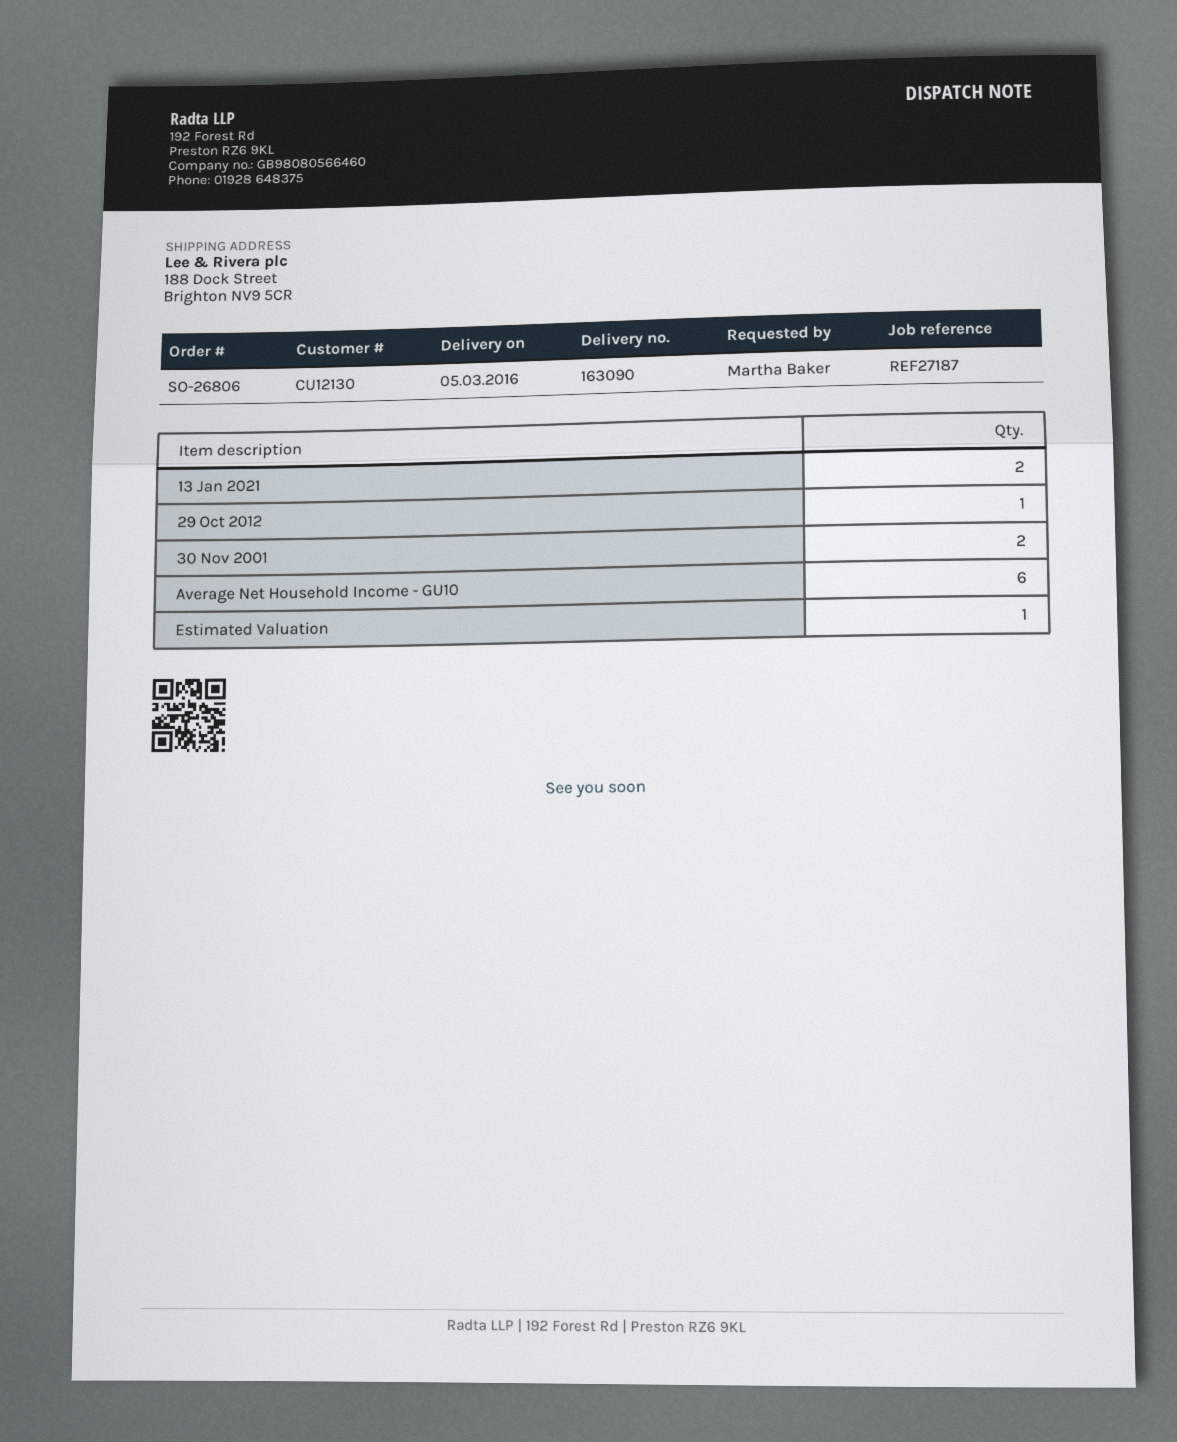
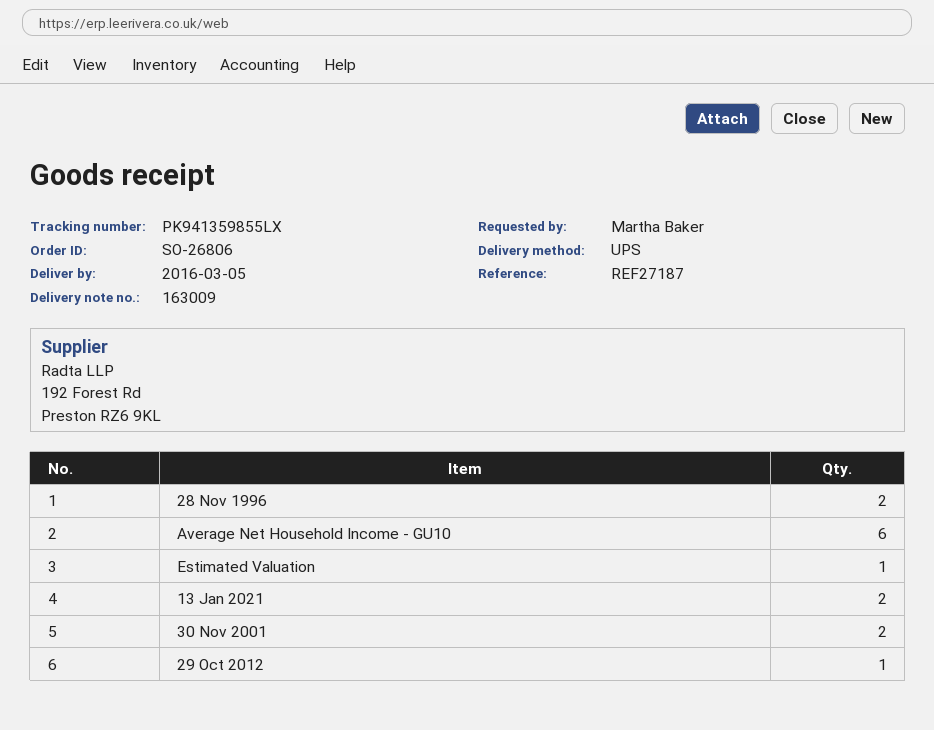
delivery note number: 163090 -> 163009
28 Nov 1996: none -> 2

